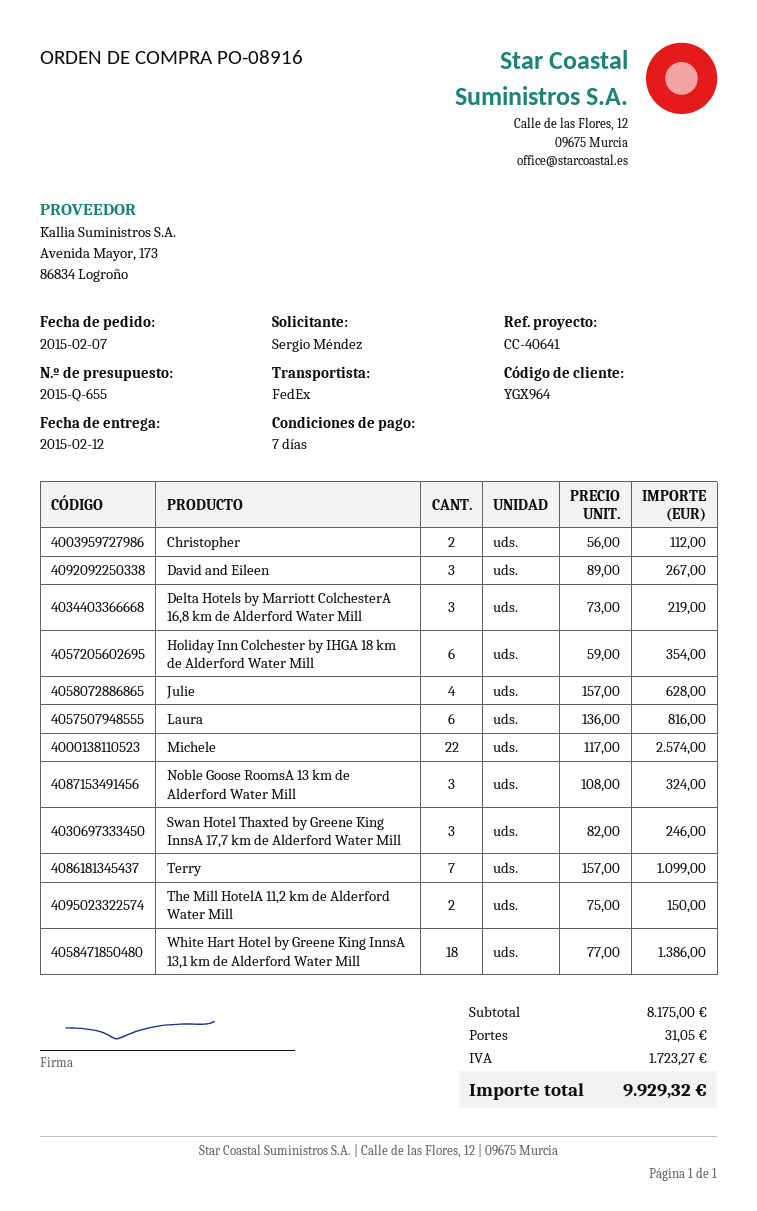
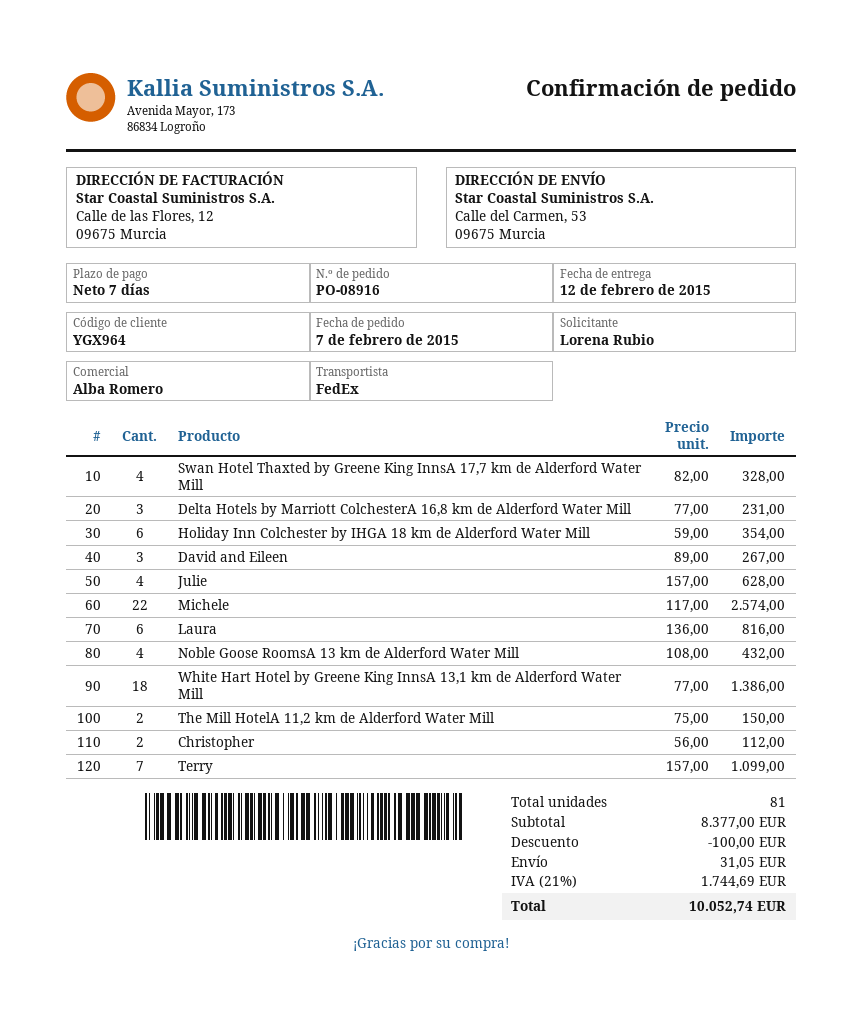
ordered by: Sergio Méndez -> Lorena Rubio
Delta Hotels by Marriott ColchesterA 16,8 km de Alderford Water Mill: 3 x 73.00 = 219.00 -> 3 x 77.00 = 231.00
Noble Goose RoomsA 13 km de Alderford Water Mill: 3 x 108.00 = 324.00 -> 4 x 108.00 = 432.00
Swan Hotel Thaxted by Greene King InnsA 17,7 km de Alderford Water Mill: 3 x 82.00 = 246.00 -> 4 x 82.00 = 328.00
subtotal: 8175.00 -> 8377.00
discount: none -> 100.00
tax: 1723.27 -> 1744.69
total: 9929.32 -> 10052.74

